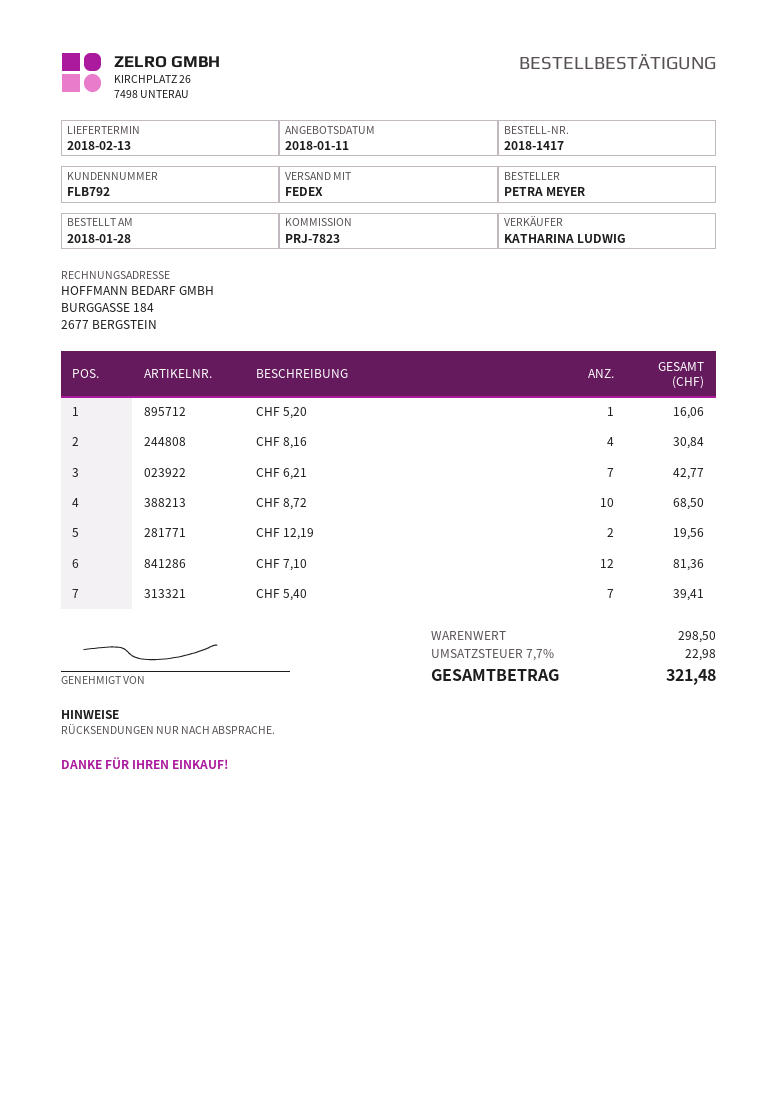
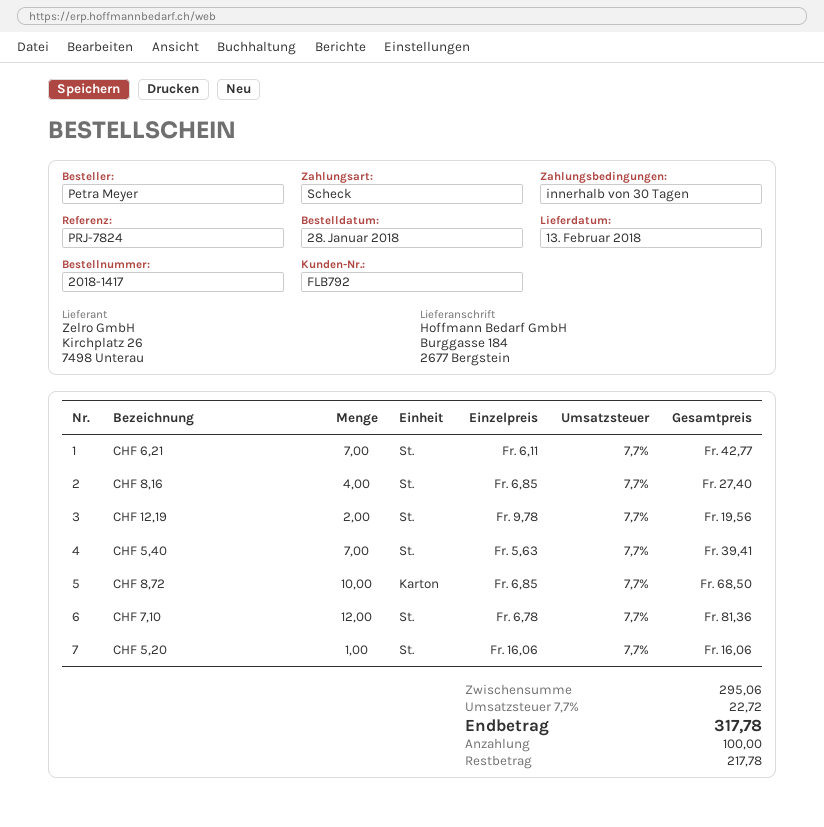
reference: PRJ-7823 -> PRJ-7824
CHF 8,16: 4 for 30.84 -> 4 for 27.40
subtotal: 298.50 -> 295.06
tax: 7.7% = 22.98 -> 7.7% = 22.72
total: 321.48 -> 317.78

